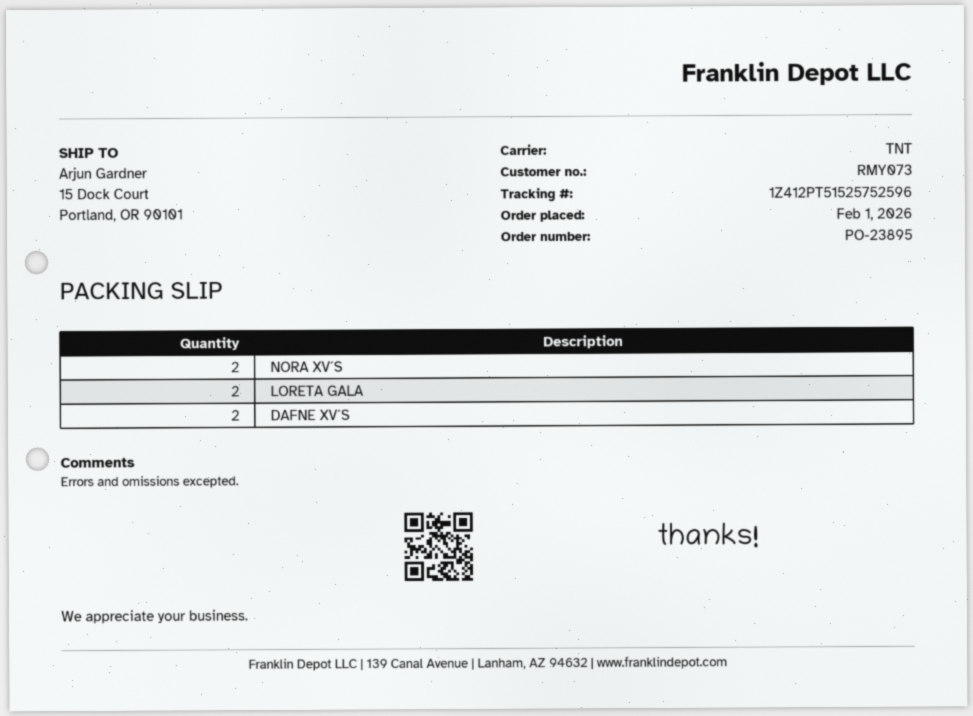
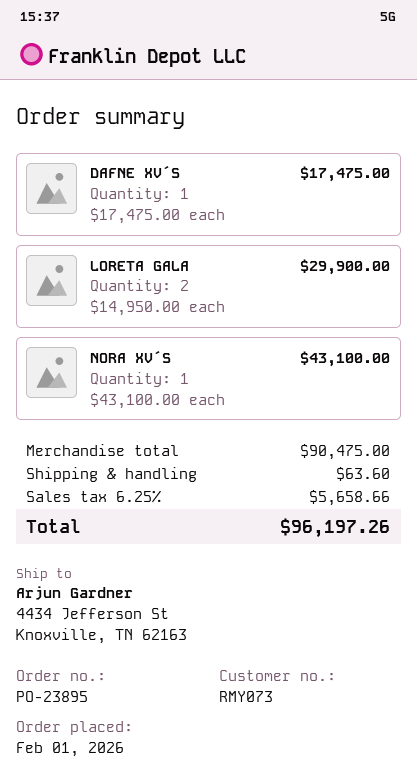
ship to: 15 Dock Court, Portland, OR 90101 -> 4434 Jefferson St, Knoxville, TN 62163
NORA XV´S: 2 -> 1
DAFNE XV´S: 2 -> 1

